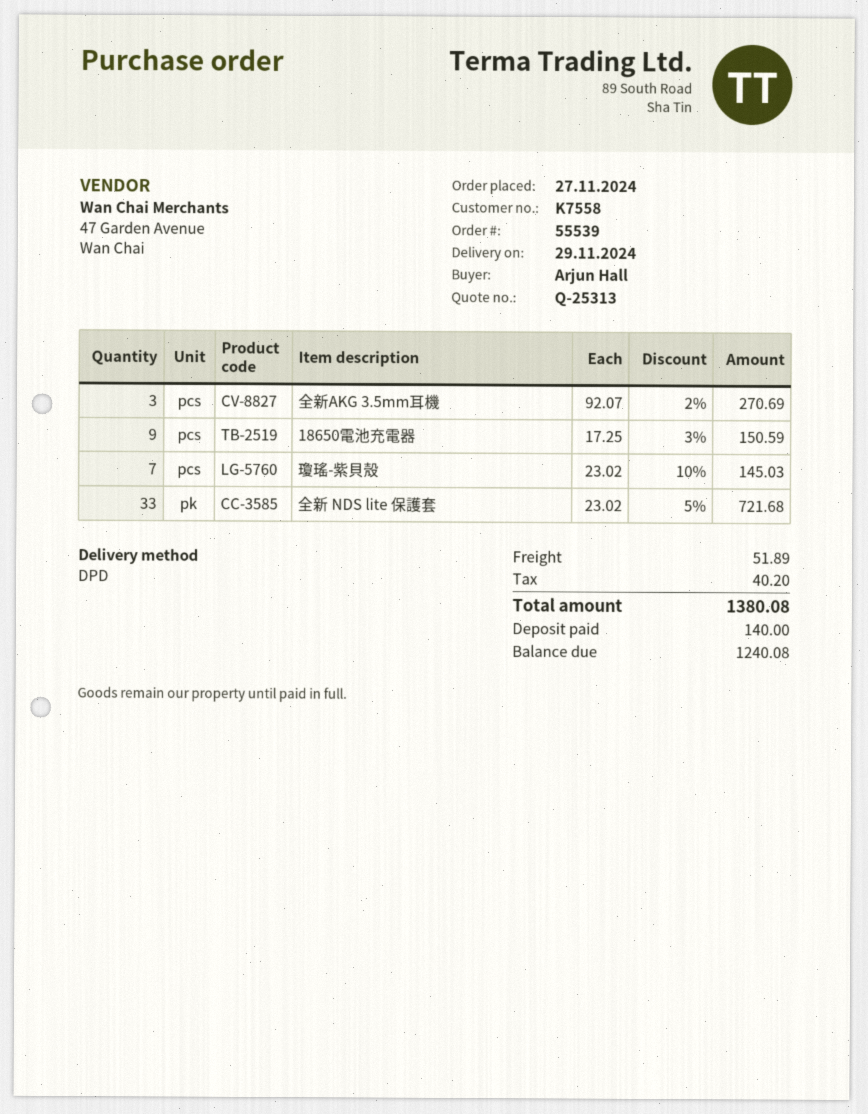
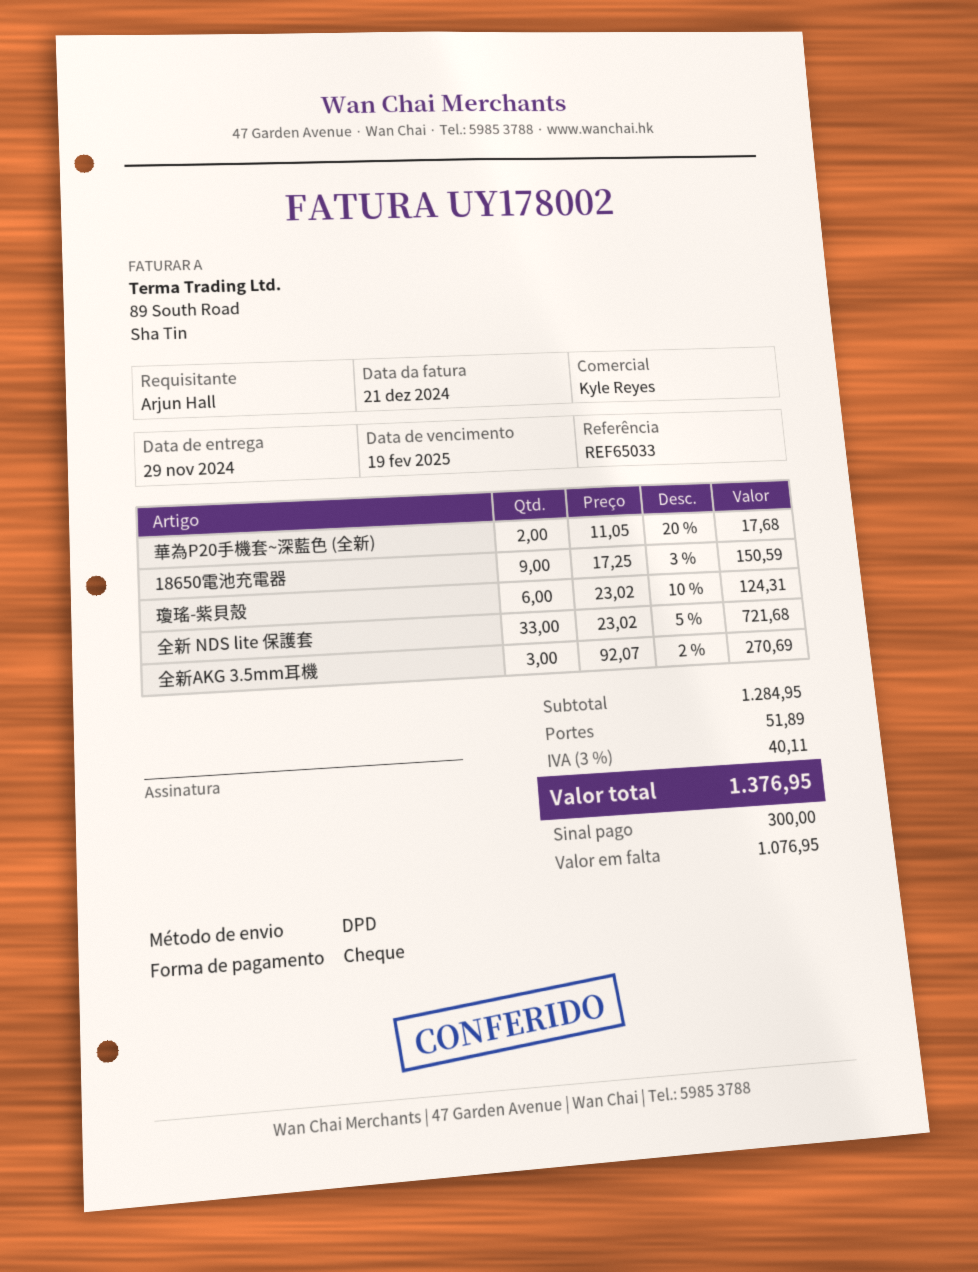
瓊瑤-紫貝殼: 7 x 23.02 - 10% = 145.03 -> 6 x 23.02 - 10% = 124.31
華為P20手機套~深藍色 (全新): none -> 2 x 11.05 - 20% = 17.68
tax: 40.20 -> 40.11
total: 1380.08 -> 1376.95
deposit: 140.00 -> 300.00
balance: 1240.08 -> 1076.95

